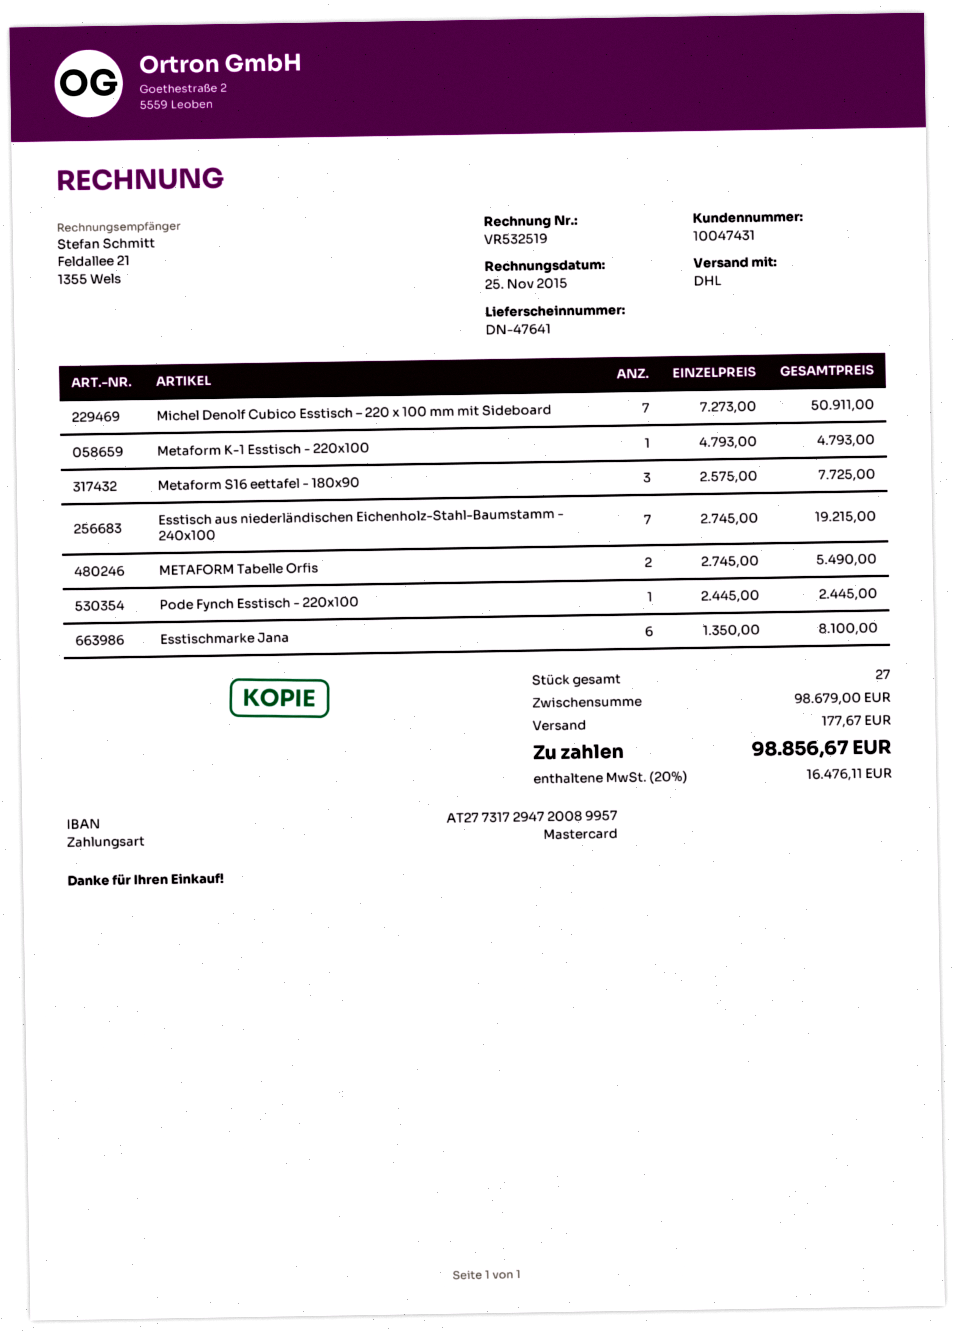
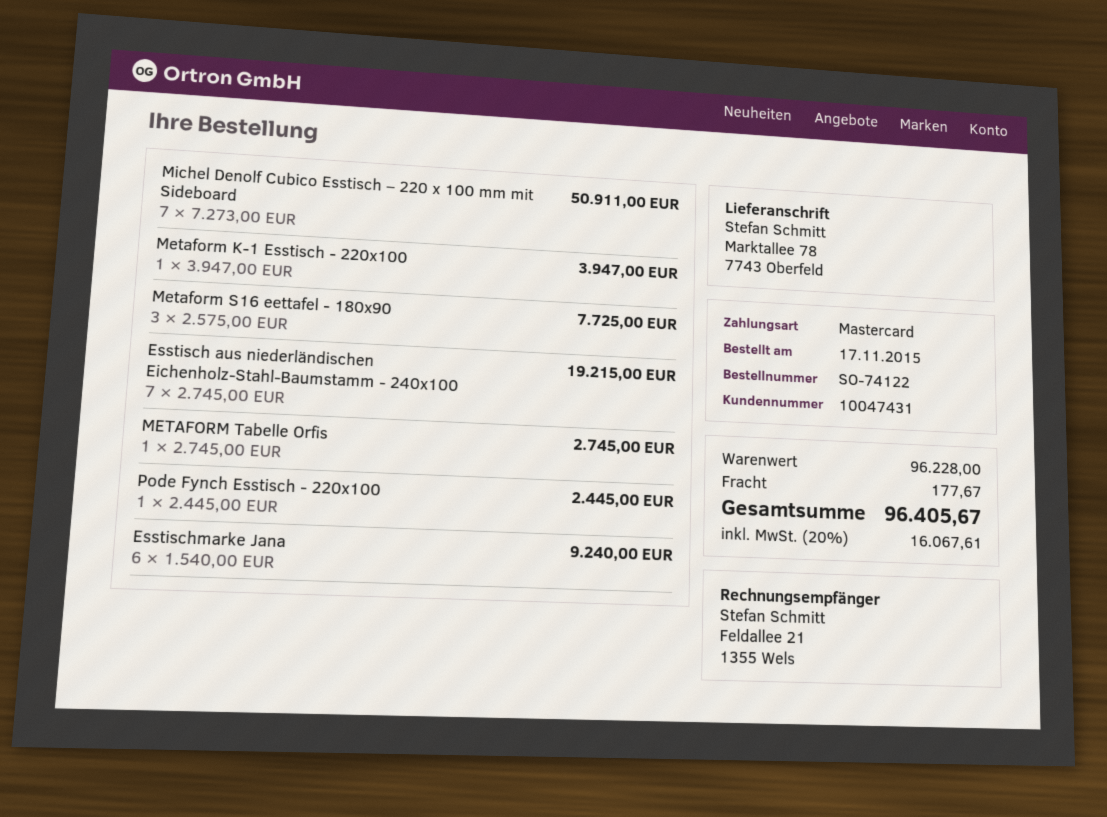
Metaform K-1 Esstisch - 220x100: 1 x 4793.00 = 4793.00 -> 1 x 3947.00 = 3947.00
METAFORM Tabelle Orfis: 2 x 2745.00 = 5490.00 -> 1 x 2745.00 = 2745.00
Esstischmarke Jana: 6 x 1350.00 = 8100.00 -> 6 x 1540.00 = 9240.00
subtotal: 98679.00 -> 96228.00
tax: 20% = 16476.11 -> 20% = 16067.61
total: 98856.67 -> 96405.67

